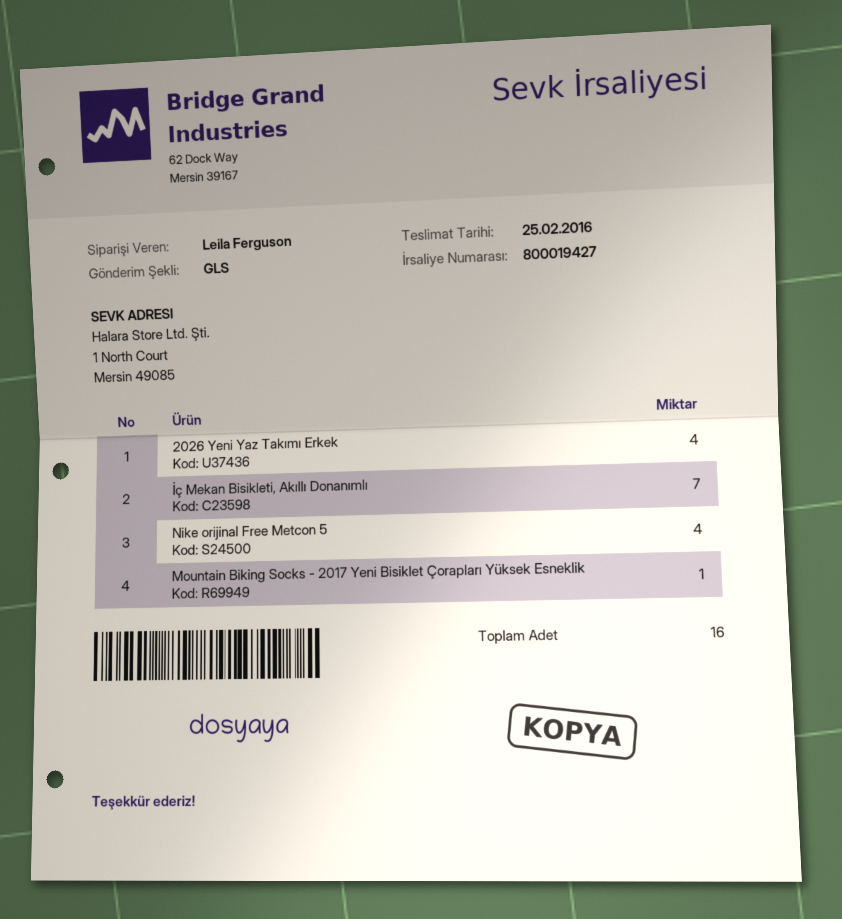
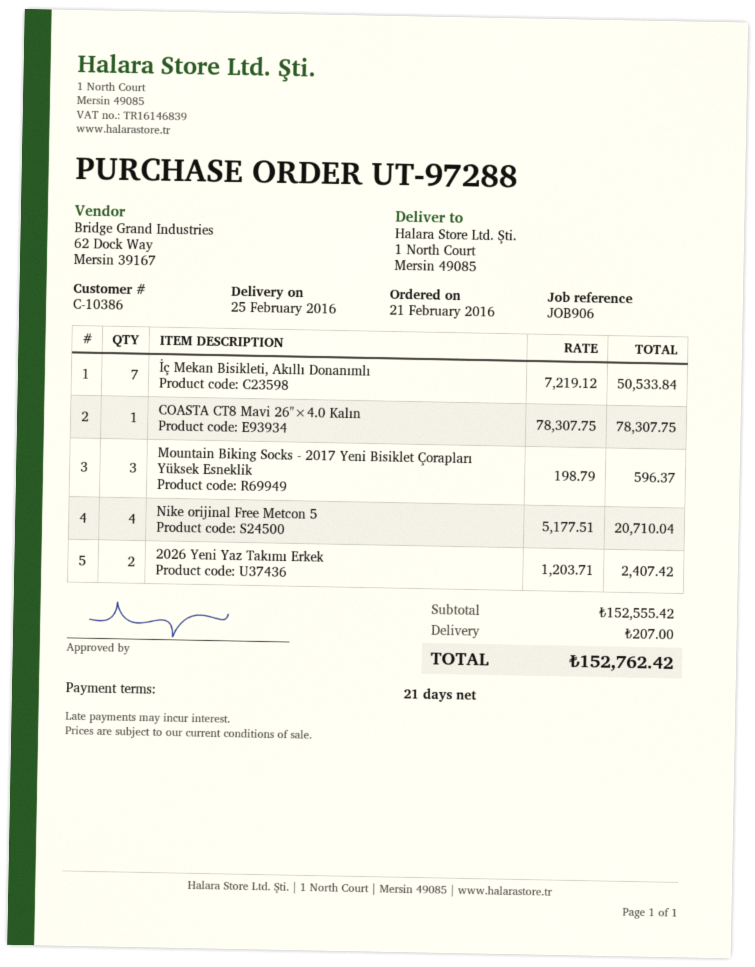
2026 Yeni Yaz Takımı Erkek: 4 -> 2
Mountain Biking Socks - 2017 Yeni Bisiklet Çorapları Yüksek Esneklik: 1 -> 3
COASTA CT8 Mavi 26"×4.0 Kalın: none -> 1

